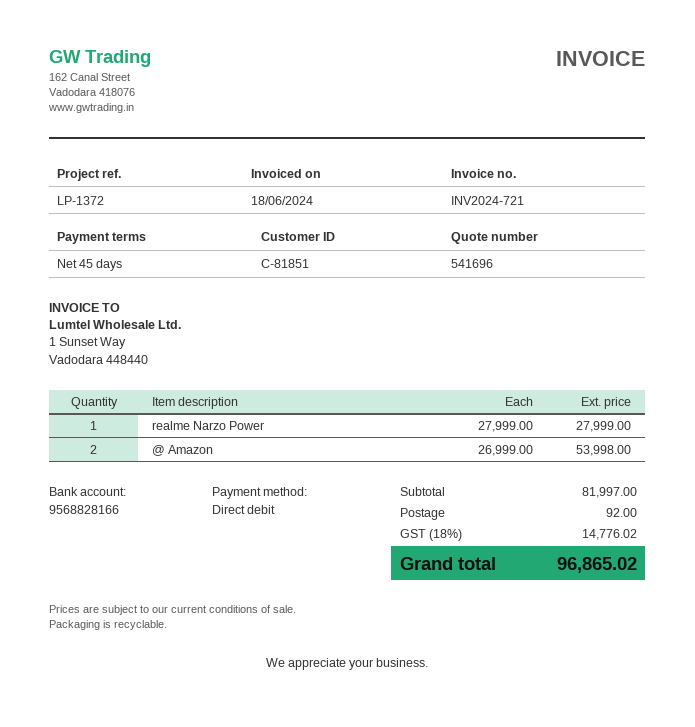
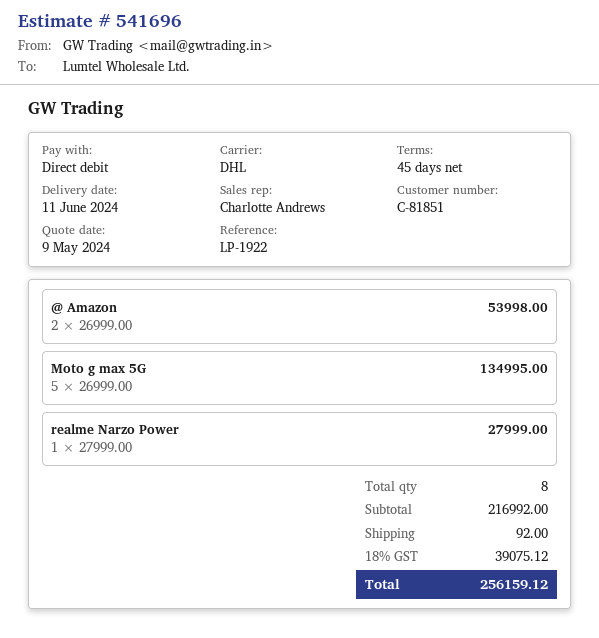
reference: LP-1372 -> LP-1922
Moto g max 5G: none -> 5 x 26999.00 = 134995.00
subtotal: 81997.00 -> 216992.00
tax: 18% = 14776.02 -> 18% = 39075.12
total: 96865.02 -> 256159.12

